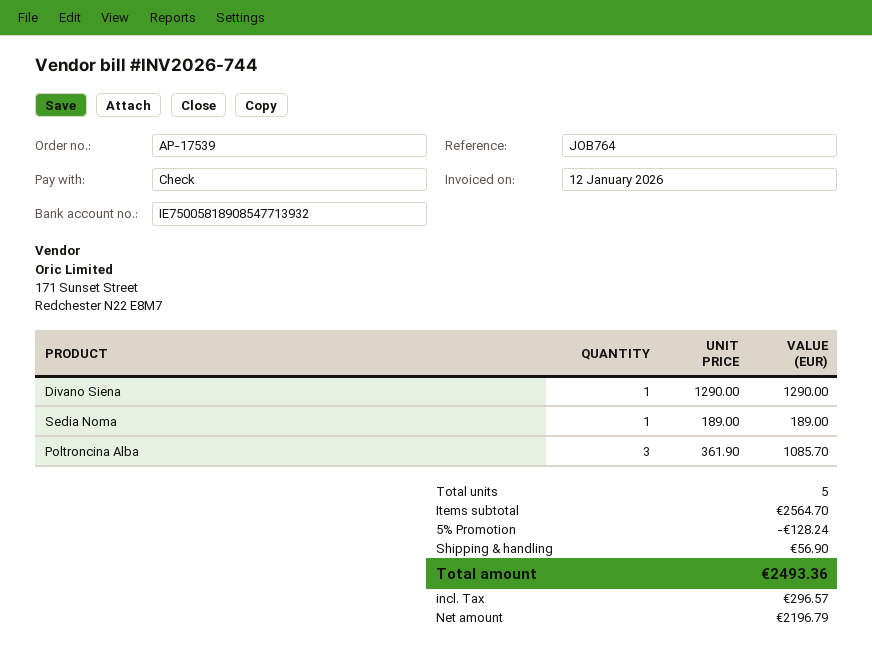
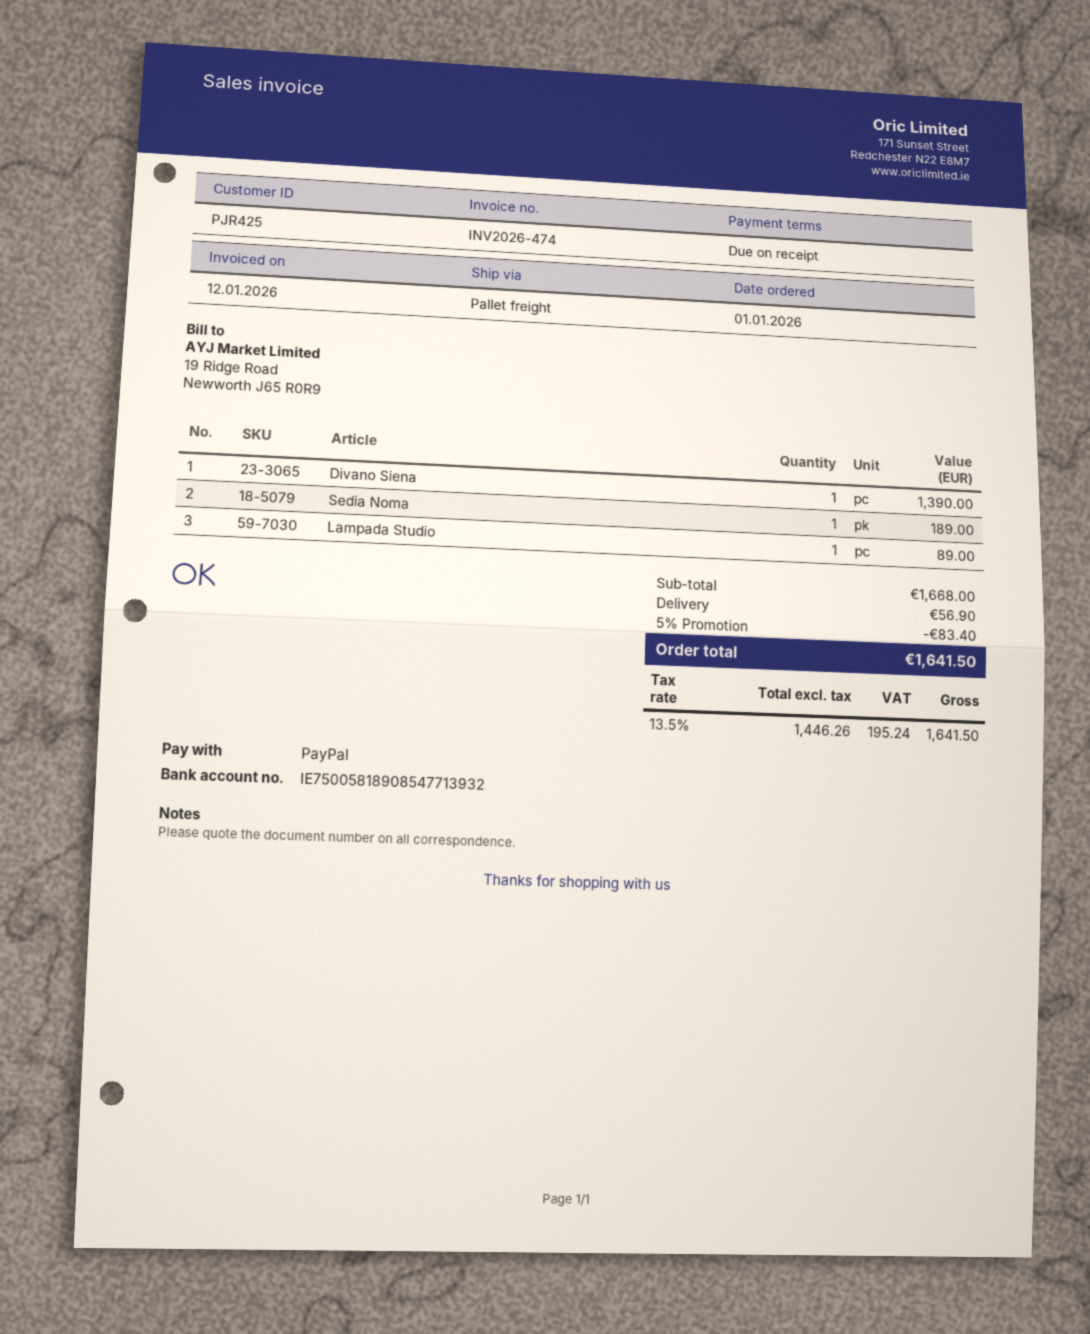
invoice number: INV2026-744 -> INV2026-474
payment method: cheque -> PayPal
Divano Siena: 1 for 1290.00 -> 1 for 1390.00
Poltroncina Alba: 3 for 1085.70 -> none
Lampada Studio: none -> 1 for 89.00
subtotal: 2564.70 -> 1668.00
discount: 5% = 128.24 -> 5% = 83.40
net: 2196.79 -> 1446.26
tax: 296.57 -> 195.24
total: 2493.36 -> 1641.50

